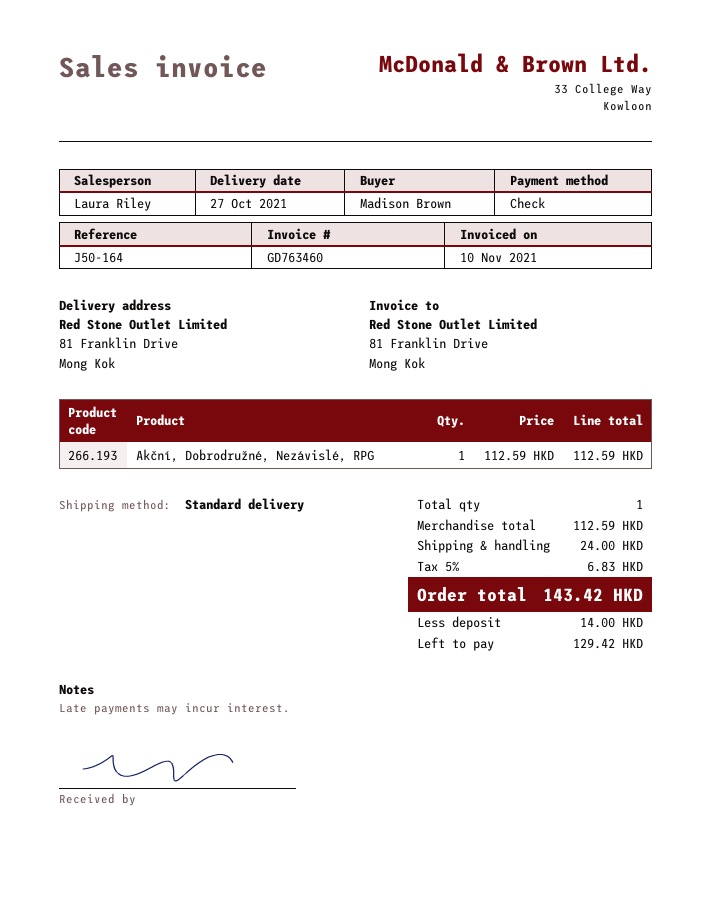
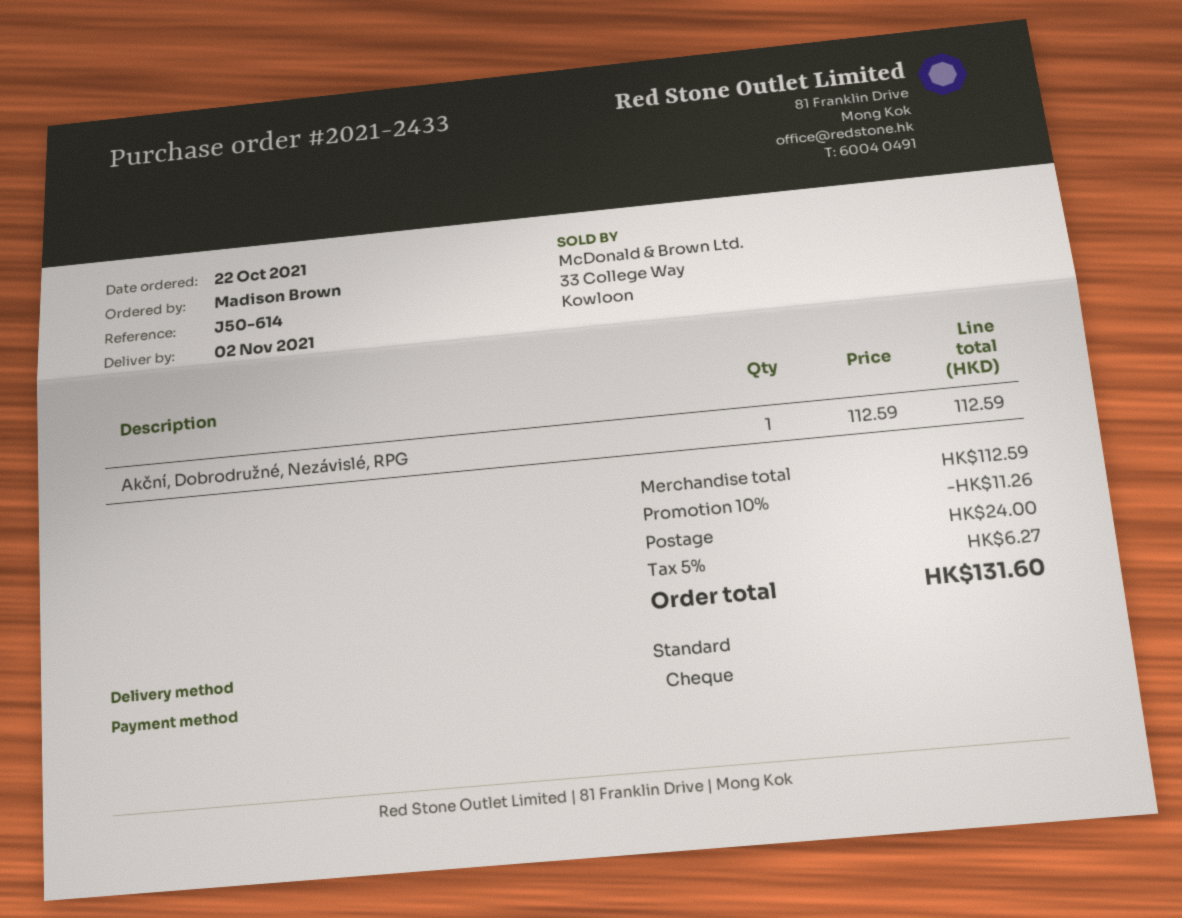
delivery date: 2021-10-27 -> 2021-11-02
reference: J50-164 -> J50-614
discount: none -> 10% = 11.26
tax: 5% = 6.83 -> 5% = 6.27
total: 143.42 -> 131.60

